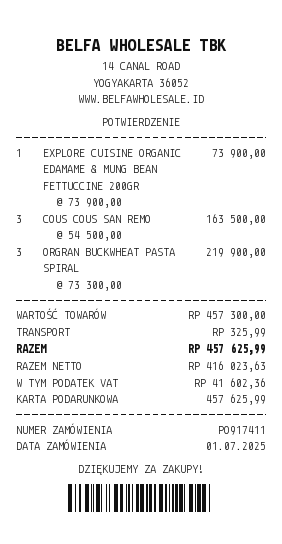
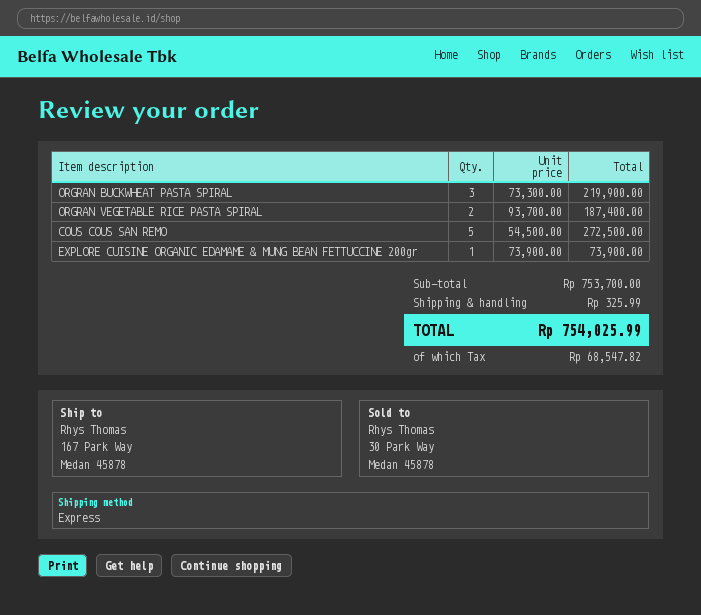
COUS COUS SAN REMO: 3 x 54500.00 = 163500.00 -> 5 x 54500.00 = 272500.00
ORGRAN VEGETABLE RICE PASTA SPIRAL: none -> 2 x 93700.00 = 187400.00
subtotal: 457300.00 -> 753700.00
tax: 41602.36 -> 68547.82
total: 457625.99 -> 754025.99

